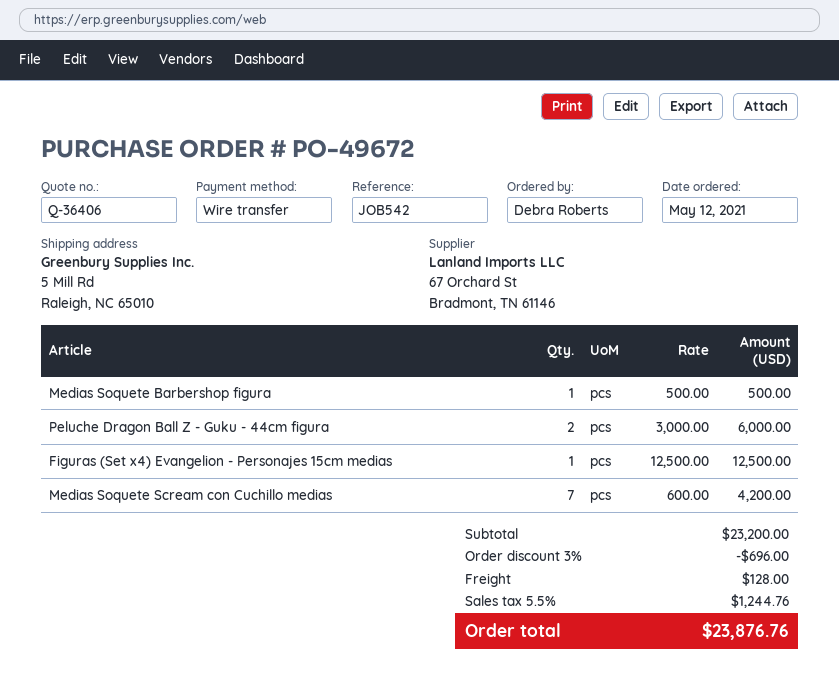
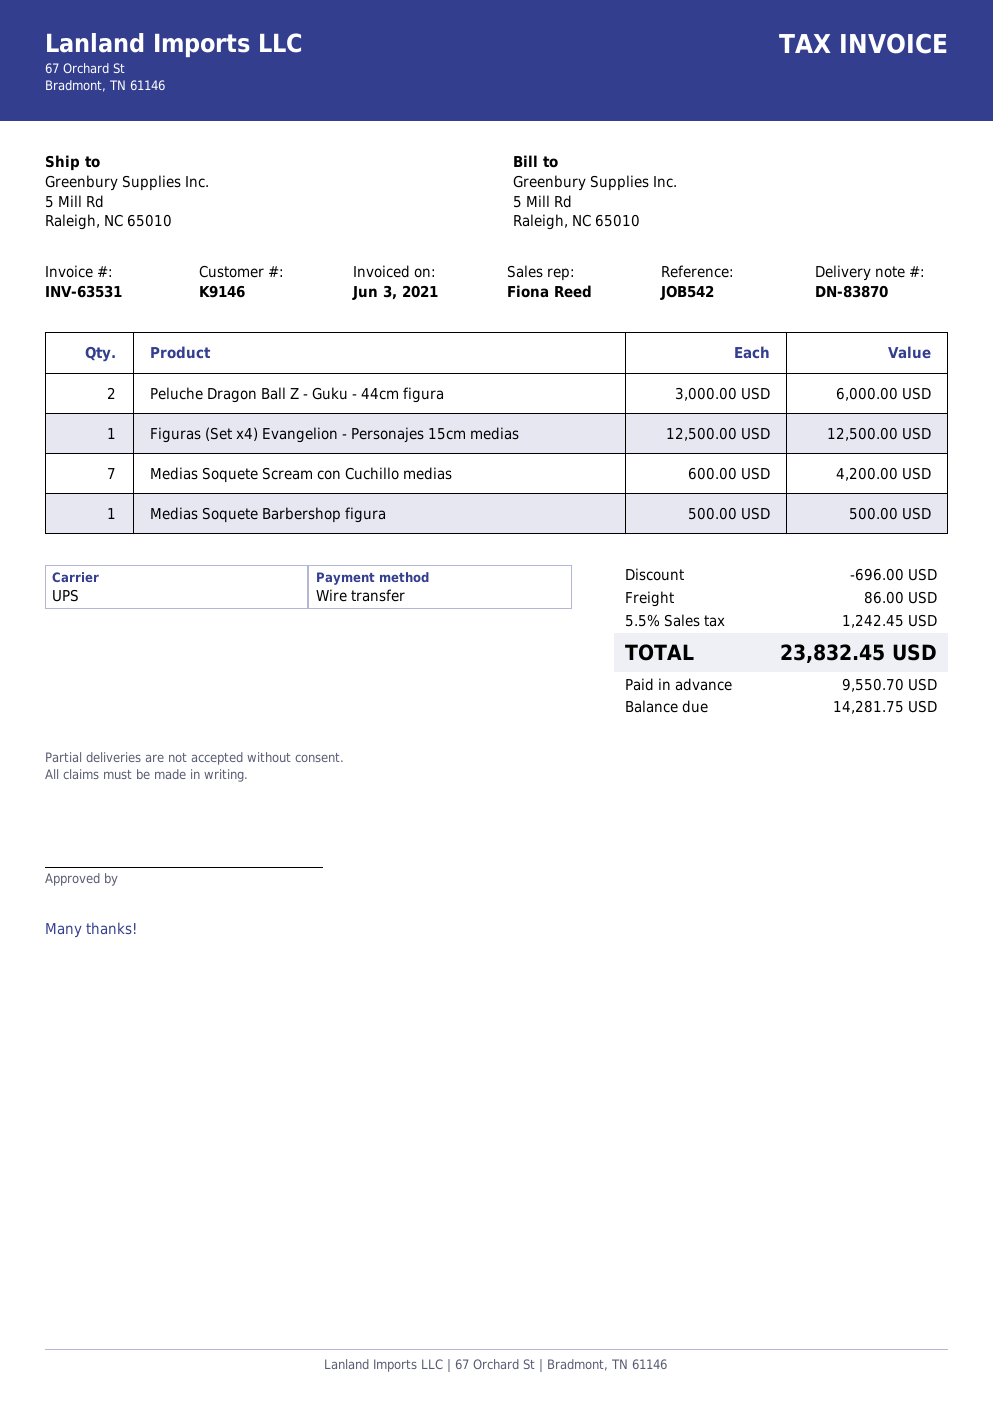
shipping: 128.00 -> 86.00
tax: 5.5% = 1244.76 -> 5.5% = 1242.45
total: 23876.76 -> 23832.45

